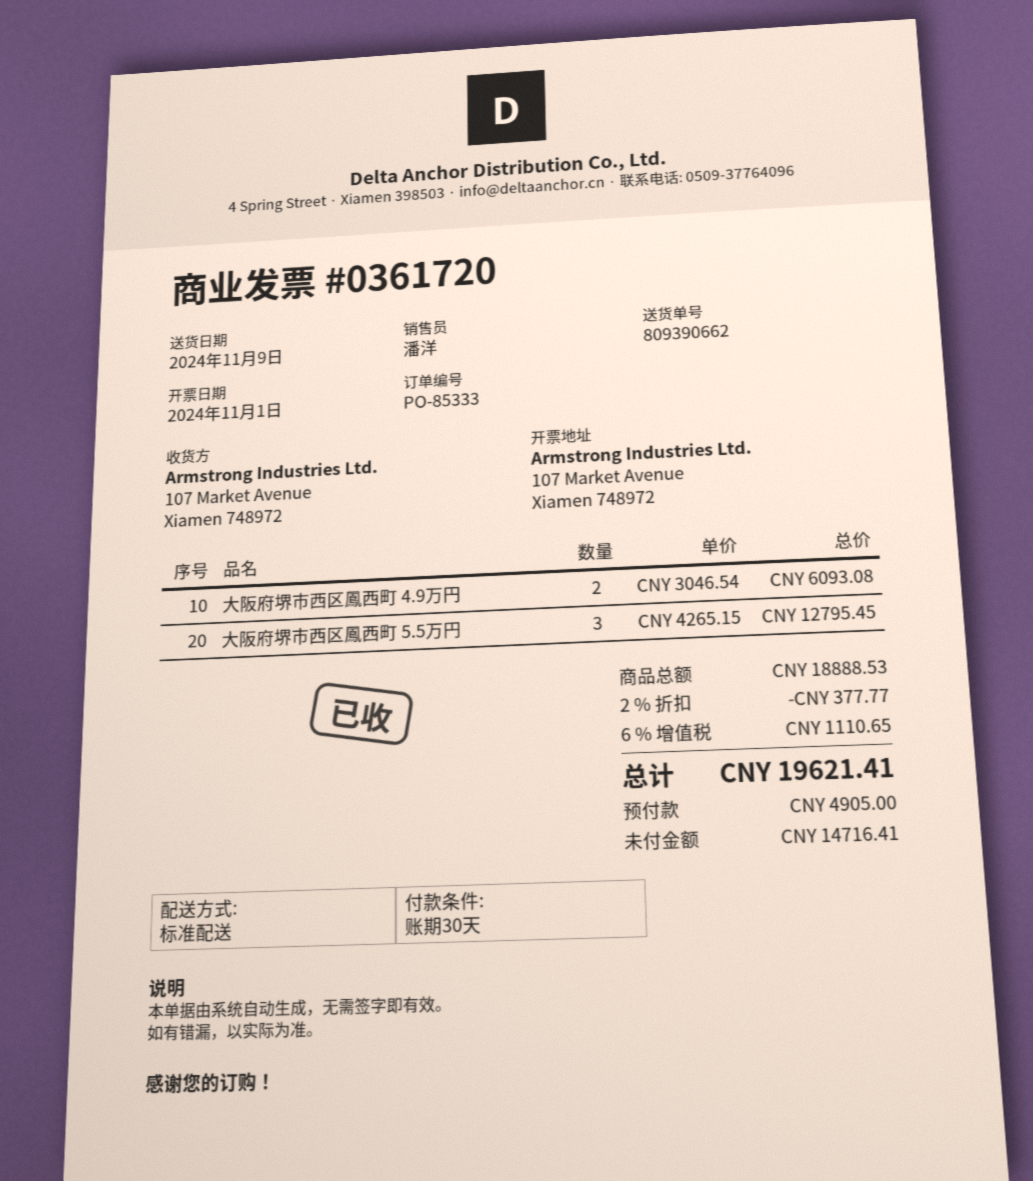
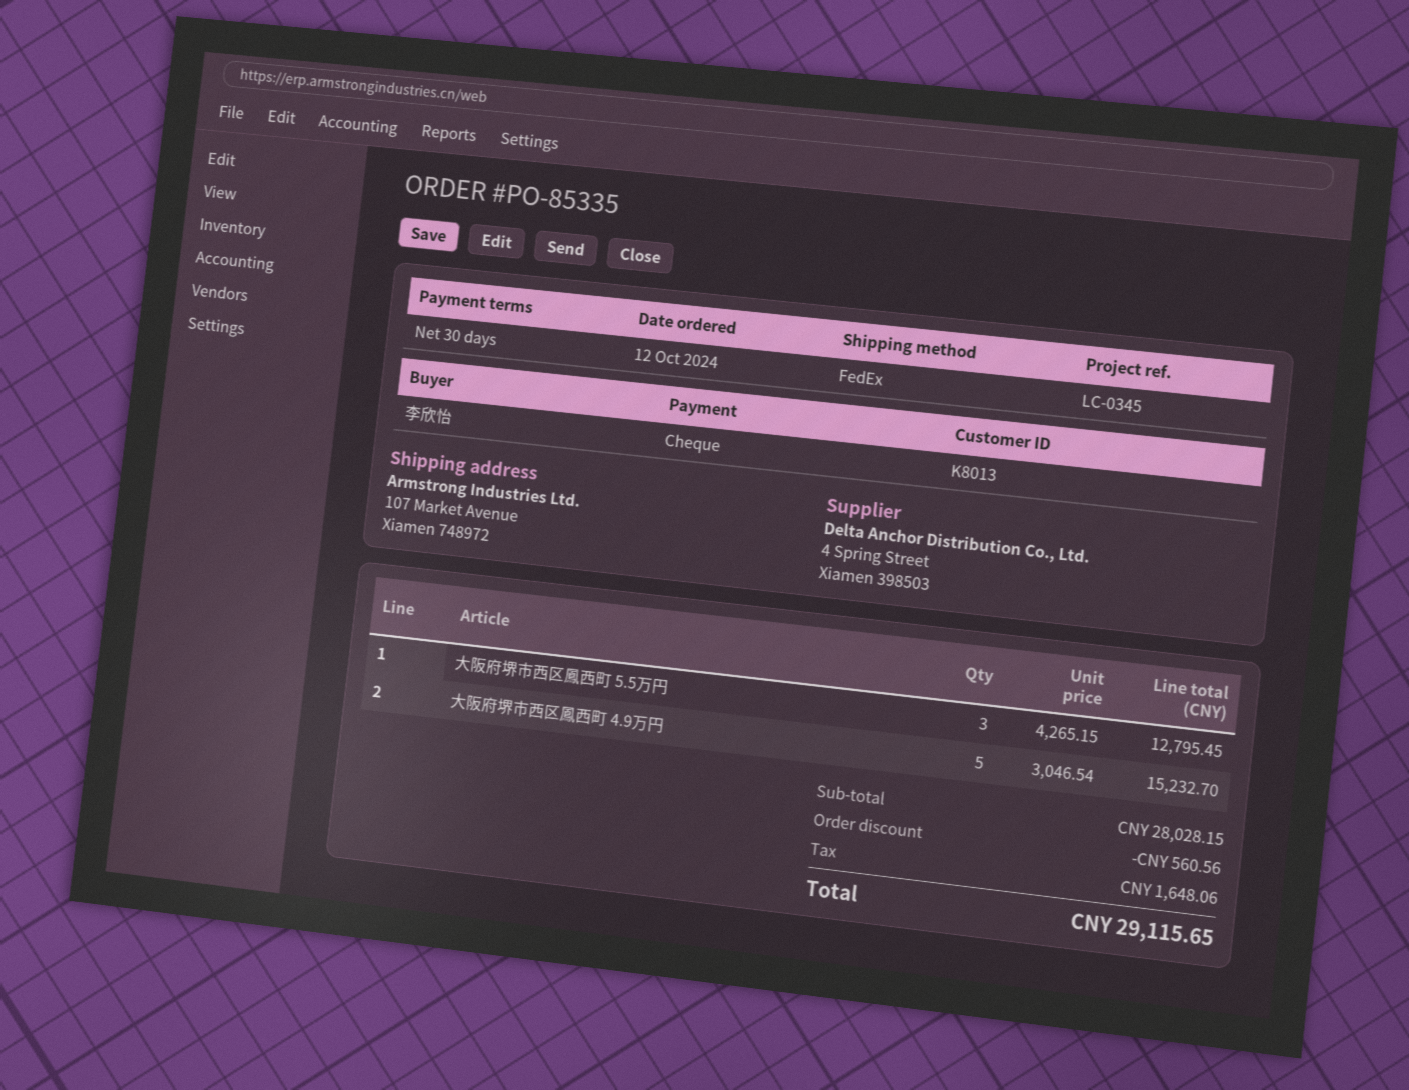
order number: PO-85333 -> PO-85335
shipping method: standard -> FedEx
大阪府堺市西区鳳西町 4.9万円: 2 x 3046.54 = 6093.08 -> 5 x 3046.54 = 15232.70
subtotal: 18888.53 -> 28028.15
discount: 377.77 -> 560.56
tax: 1110.65 -> 1648.06
total: 19621.41 -> 29115.65

